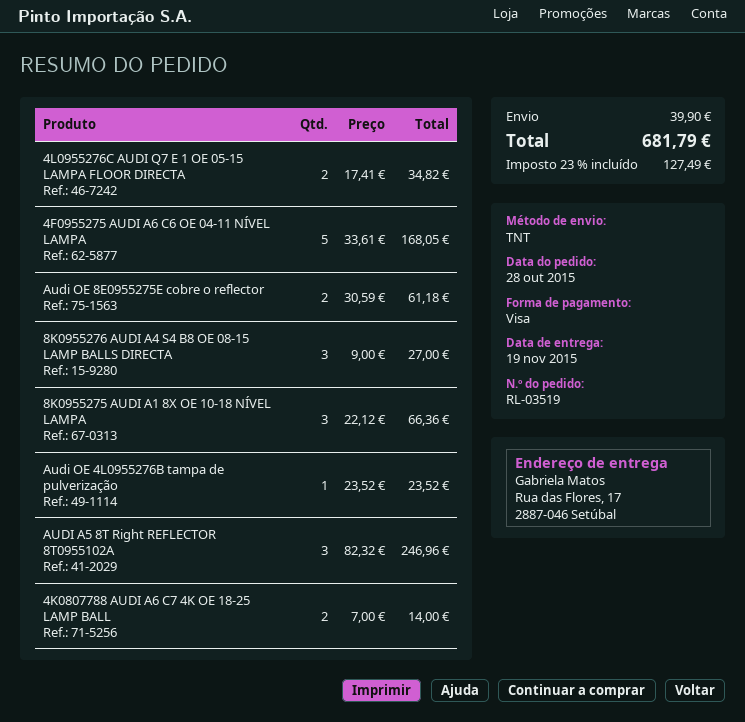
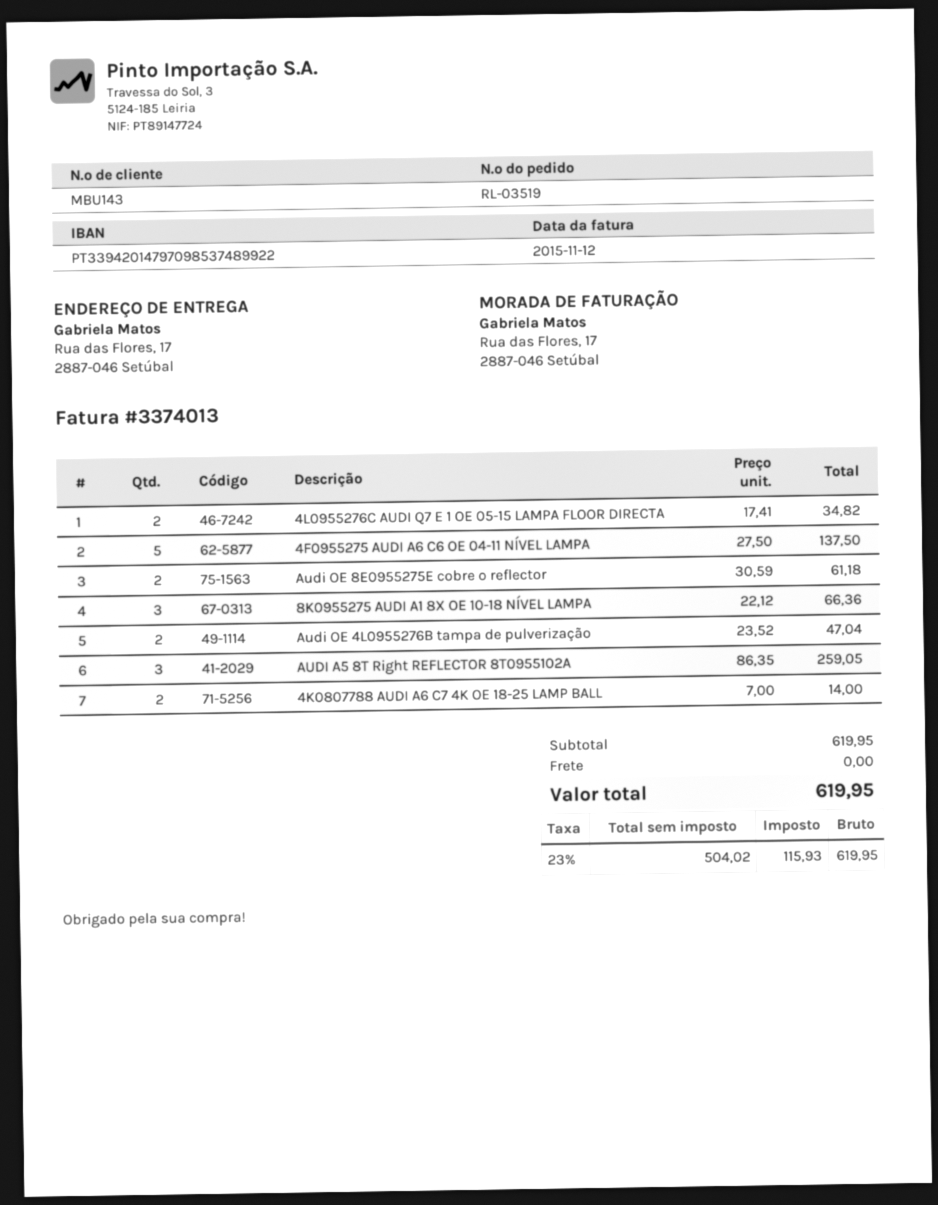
4F0955275 AUDI A6 C6 OE 04-11 NÍVEL LAMPA: 5 x 33.61 = 168.05 -> 5 x 27.50 = 137.50
8K0955276 AUDI A4 S4 B8 OE 08-15 LAMP BALLS DIRECTA: 3 x 9.00 = 27.00 -> none
Audi OE 4L0955276B tampa de pulverização: 1 x 23.52 = 23.52 -> 2 x 23.52 = 47.04
AUDI A5 8T Right REFLECTOR 8T0955102A: 3 x 82.32 = 246.96 -> 3 x 86.35 = 259.05
shipping: 39.90 -> 0.00
tax: 23% = 127.49 -> 23% = 115.93
total: 681.79 -> 619.95

